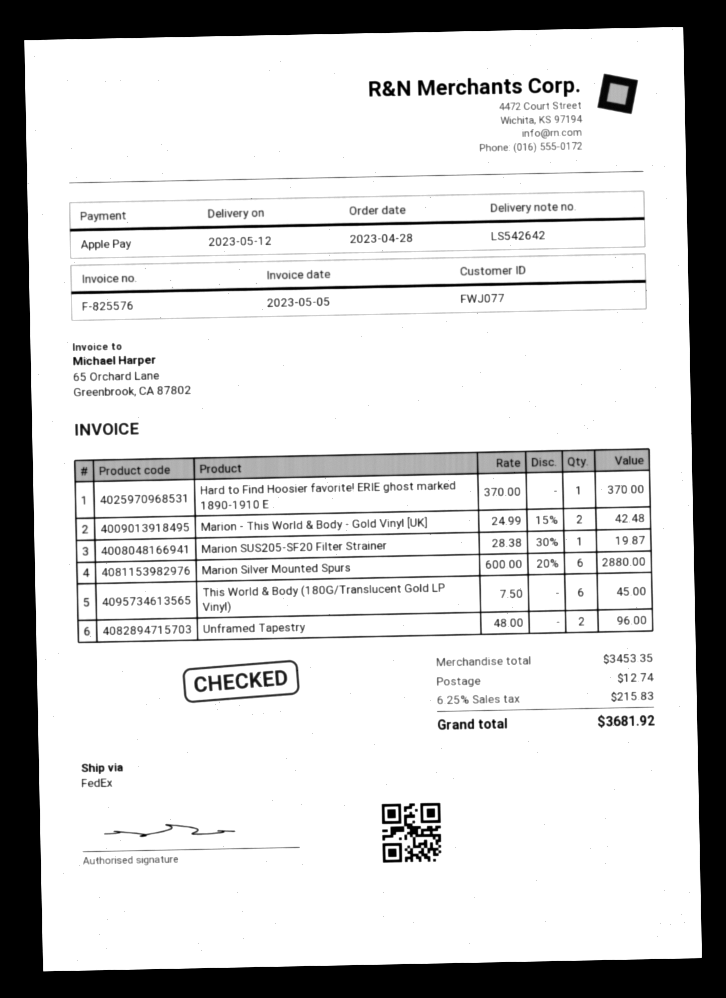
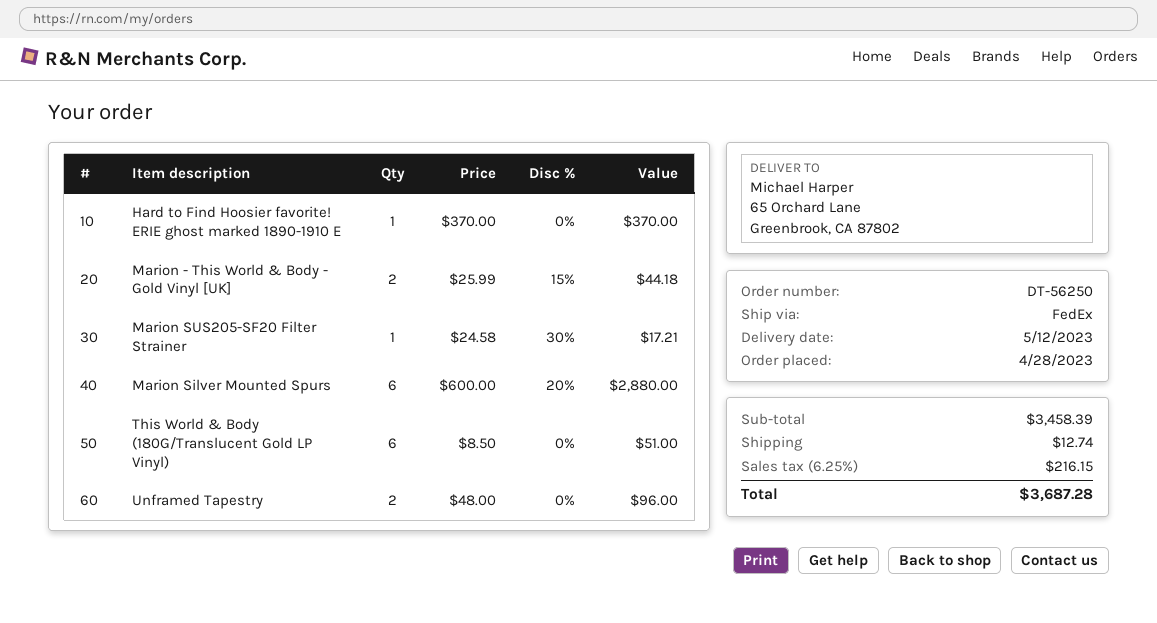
Marion - This World & Body - Gold Vinyl [UK]: 2 x 24.99 - 15% = 42.48 -> 2 x 25.99 - 15% = 44.18
Marion SUS205-SF20 Filter Strainer: 1 x 28.38 - 30% = 19.87 -> 1 x 24.58 - 30% = 17.21
This World & Body (180G/Translucent Gold LP Vinyl): 6 x 7.50 = 45.00 -> 6 x 8.50 = 51.00
subtotal: 3453.35 -> 3458.39
tax: 6.25% = 215.83 -> 6.25% = 216.15
total: 3681.92 -> 3687.28

